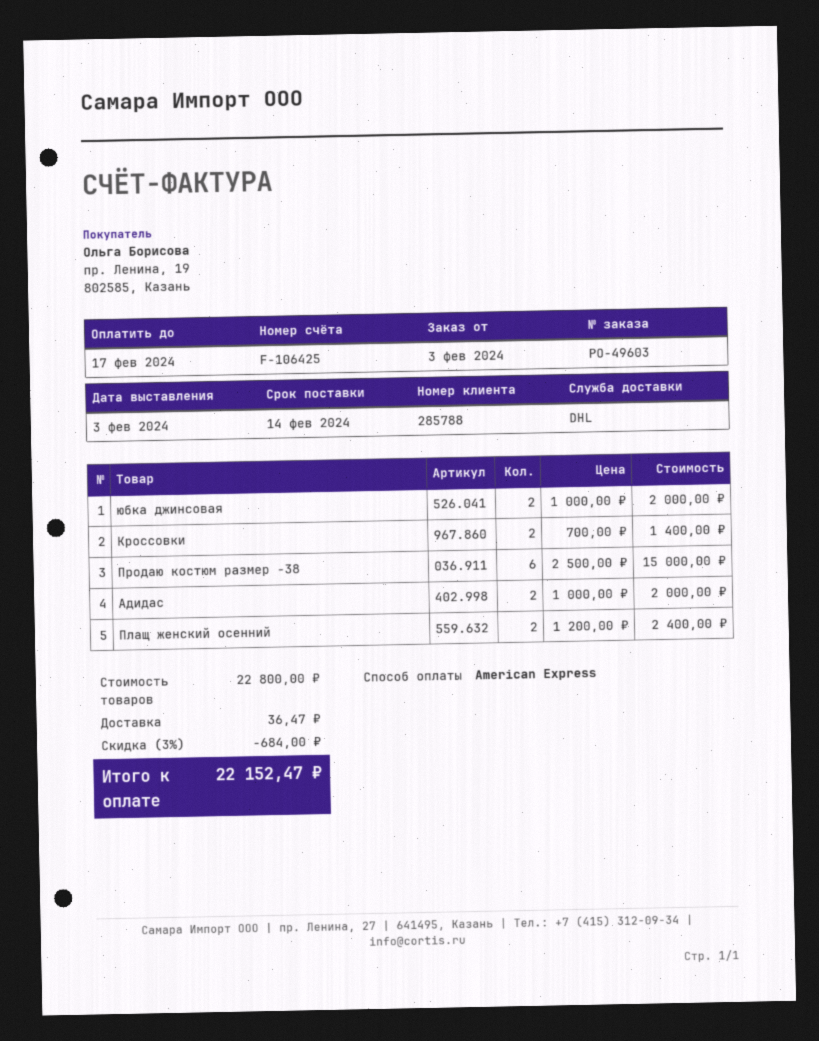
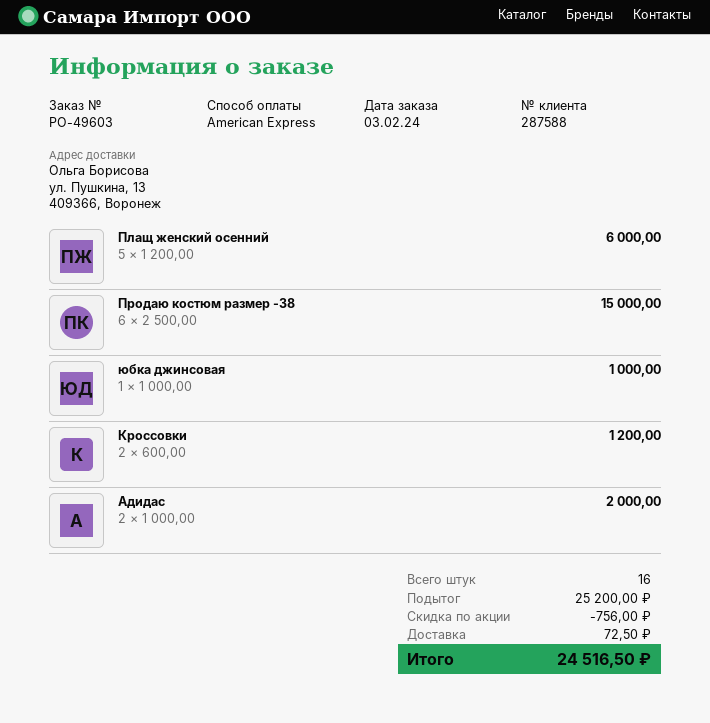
customer number: 285788 -> 287588
юбка джинсовая: 2 x 1000.00 = 2000.00 -> 1 x 1000.00 = 1000.00
Кроссовки: 2 x 700.00 = 1400.00 -> 2 x 600.00 = 1200.00
Плащ женский осенний: 2 x 1200.00 = 2400.00 -> 5 x 1200.00 = 6000.00
subtotal: 22800.00 -> 25200.00
discount: 684.00 -> 756.00
shipping: 36.47 -> 72.50
total: 22152.47 -> 24516.50

